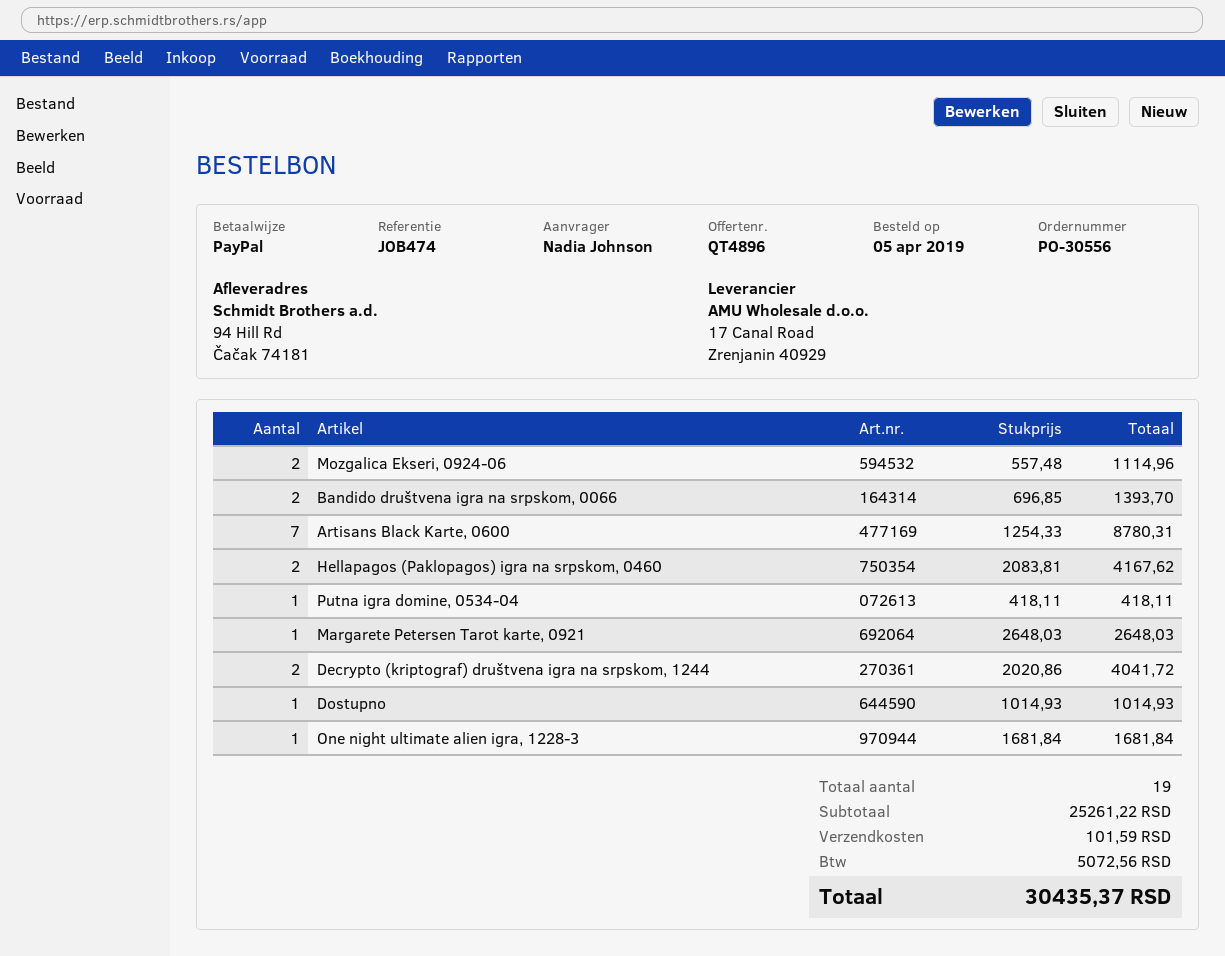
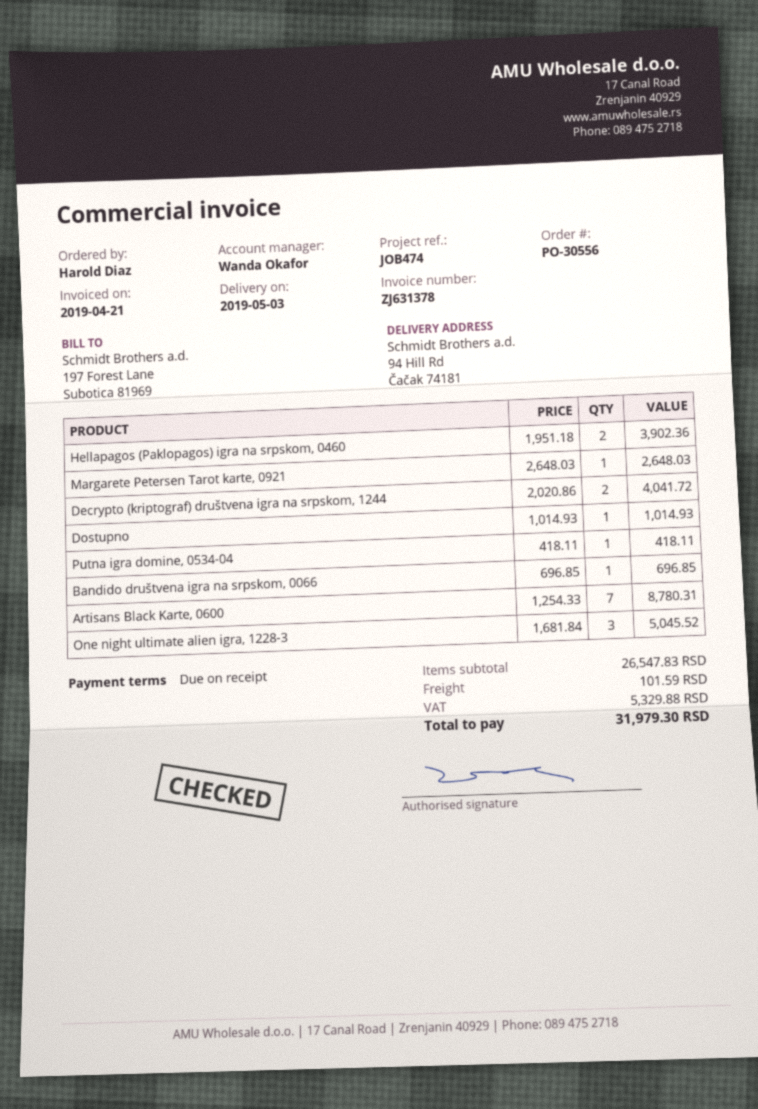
ordered by: Nadia Johnson -> Harold Diaz
Mozgalica Ekseri, 0924-06: 2 x 557.48 = 1114.96 -> none
Bandido društvena igra na srpskom, 0066: 2 x 696.85 = 1393.70 -> 1 x 696.85 = 696.85
Hellapagos (Paklopagos) igra na srpskom, 0460: 2 x 2083.81 = 4167.62 -> 2 x 1951.18 = 3902.36
One night ultimate alien igra, 1228-3: 1 x 1681.84 = 1681.84 -> 3 x 1681.84 = 5045.52
subtotal: 25261.22 -> 26547.83
tax: 5072.56 -> 5329.88
total: 30435.37 -> 31979.30

